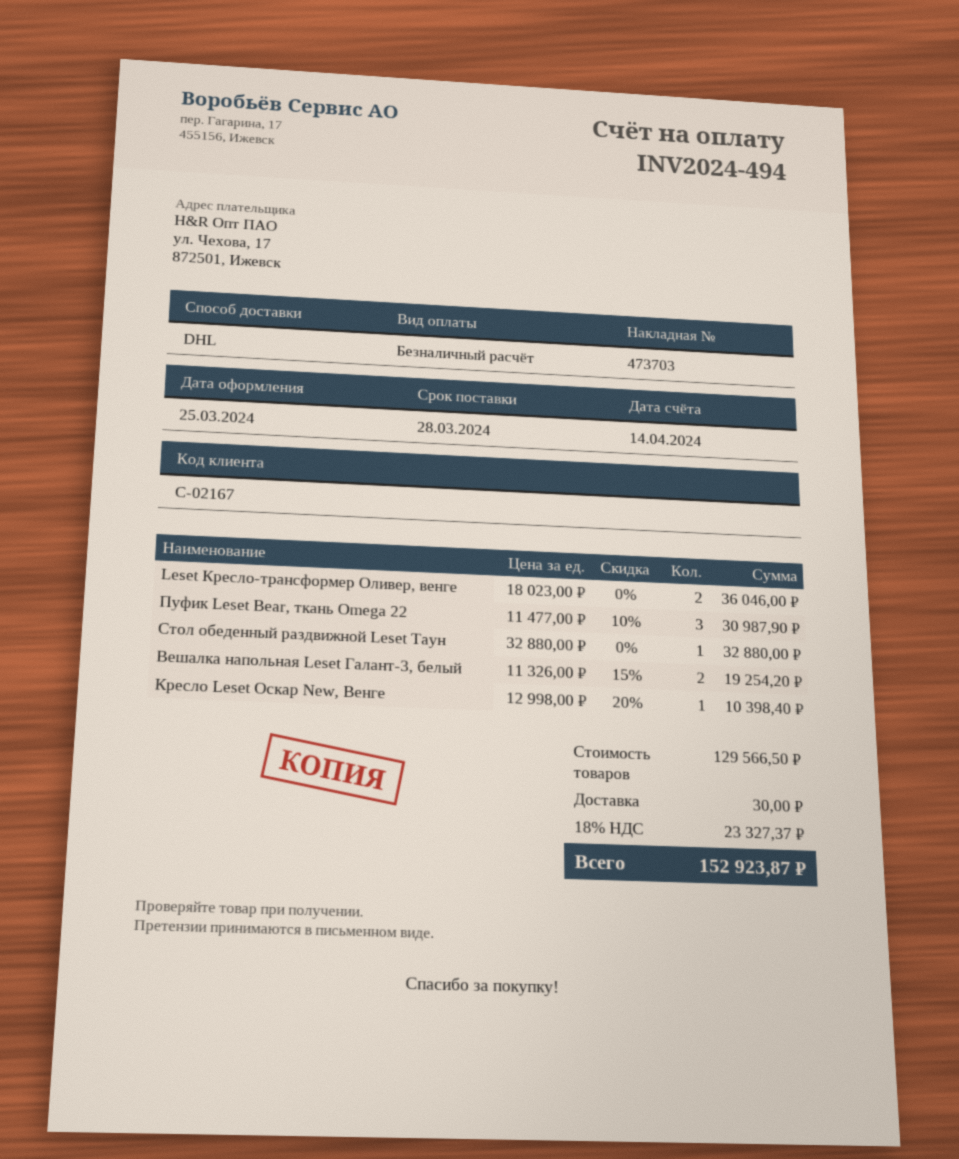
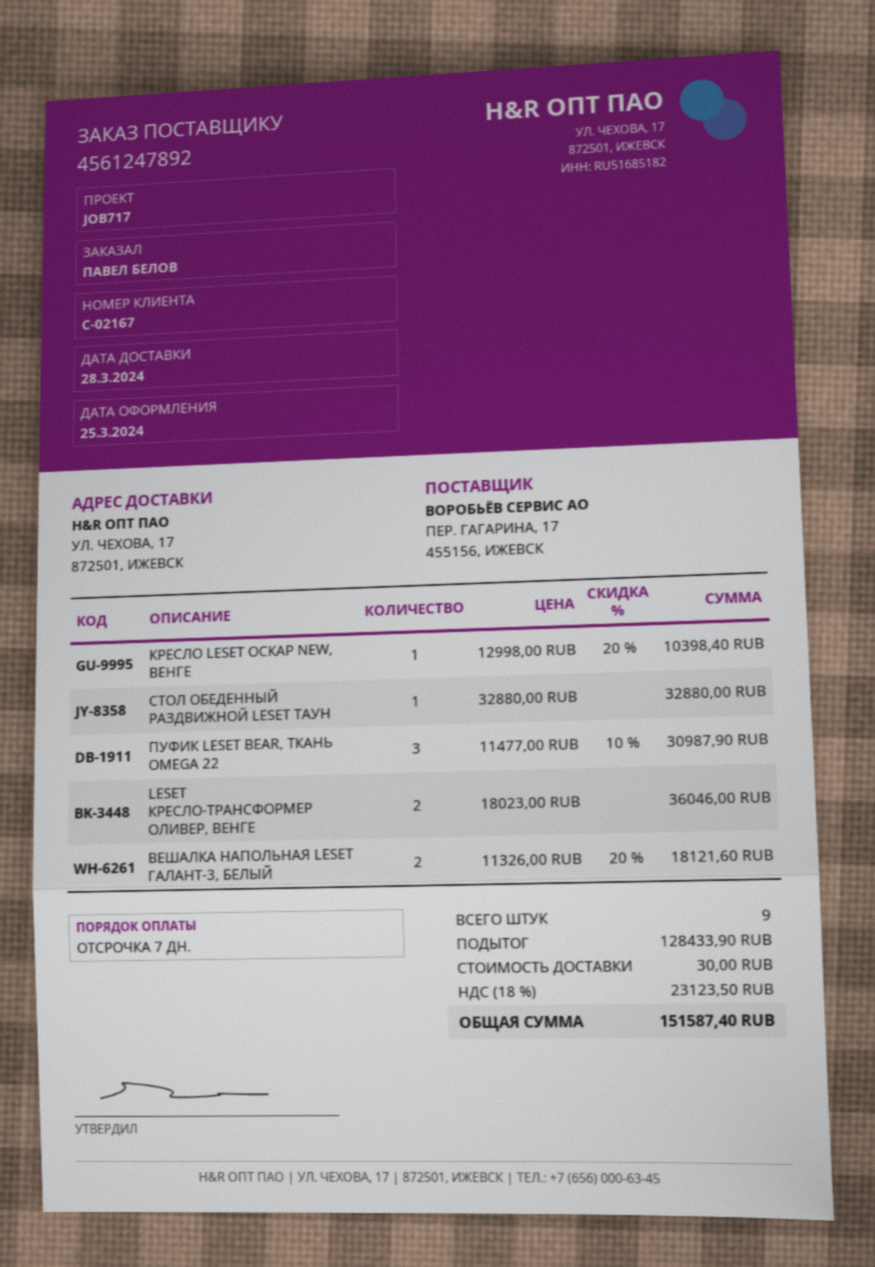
Вешалка напольная Leset Галант-3, белый: 2 x 11326.00 - 15% = 19254.20 -> 2 x 11326.00 - 20% = 18121.60
subtotal: 129566.50 -> 128433.90
tax: 18% = 23327.37 -> 18% = 23123.50
total: 152923.87 -> 151587.40

